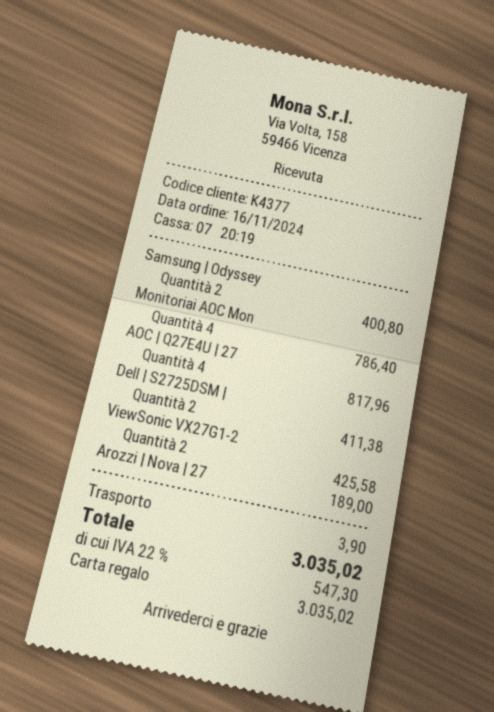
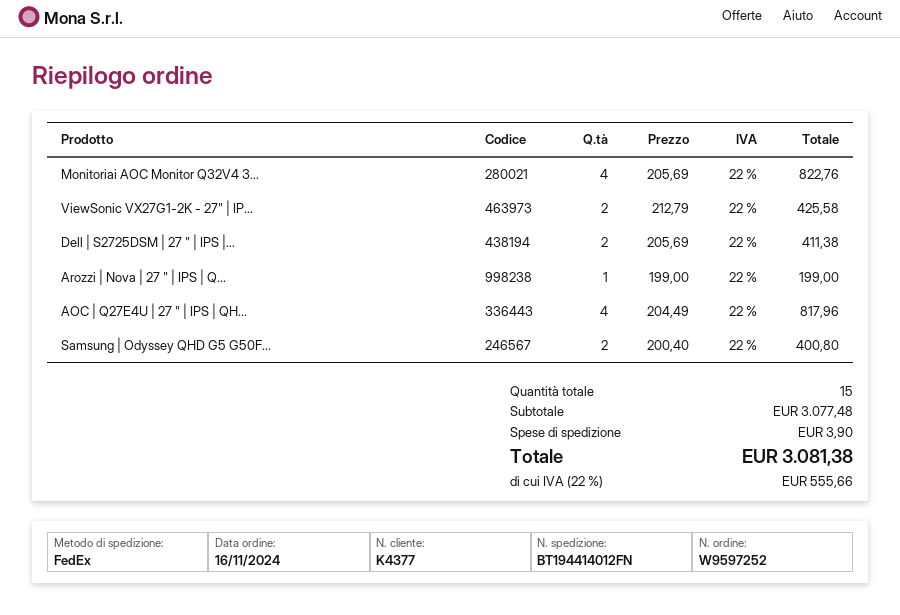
Monitoriai AOC Mon: 4 for 786.40 -> 4 for 822.76
Arozzi | Nova | 27: 1 for 189.00 -> 1 for 199.00
tax: 22% = 547.30 -> 22% = 555.66
total: 3035.02 -> 3081.38

